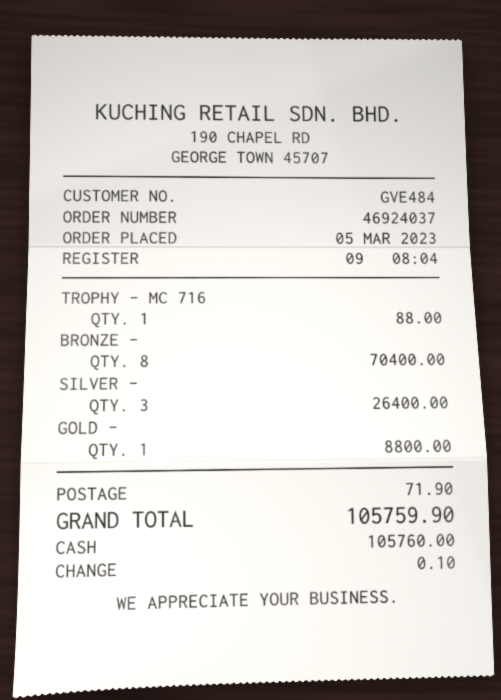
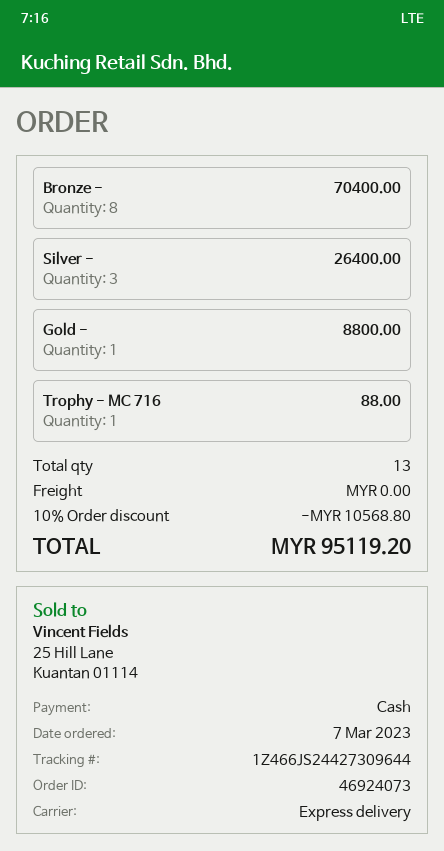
order number: 46924037 -> 46924073
order date: 2023-03-05 -> 2023-03-07
discount: none -> 10% = 10568.80
shipping: 71.90 -> 0.00
total: 105759.90 -> 95119.20

